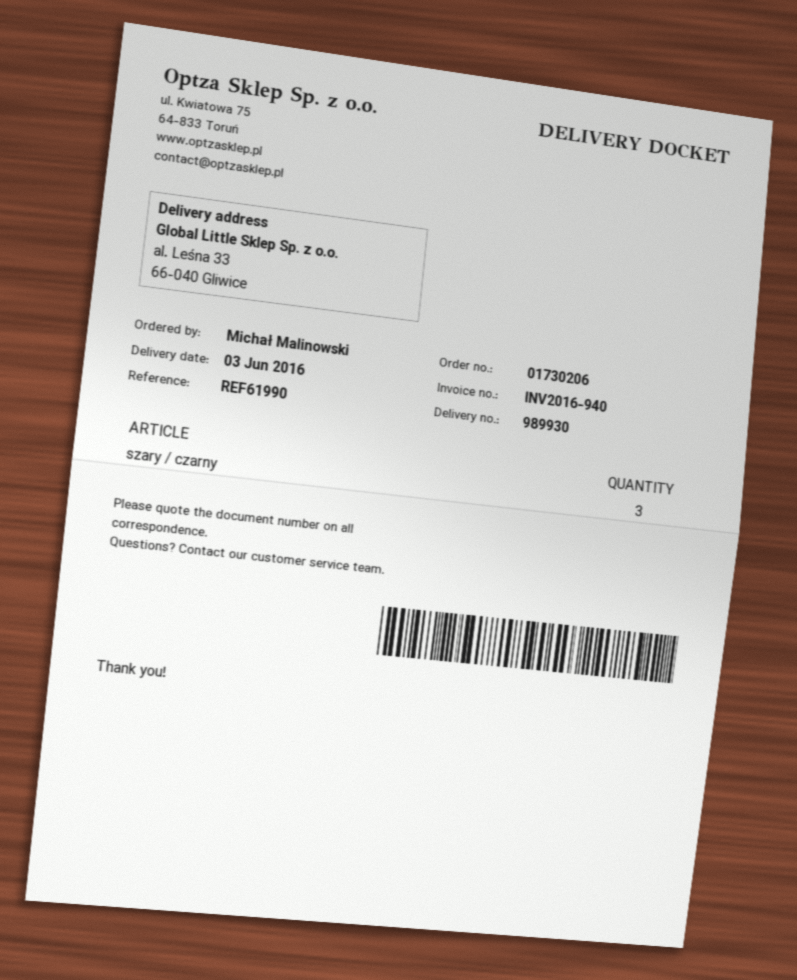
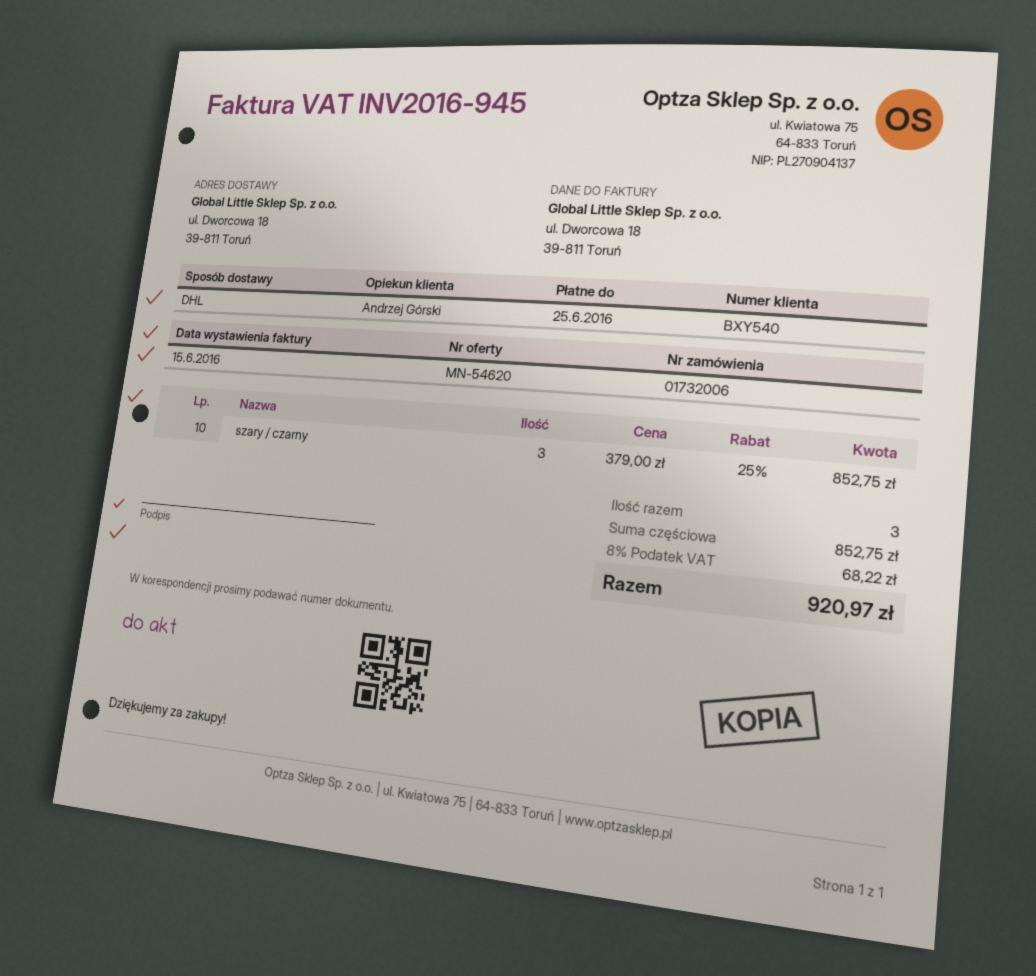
order number: 01730206 -> 01732006
invoice number: INV2016-940 -> INV2016-945
ship to: al. Leśna 33, 66-040 Gliwice -> ul. Dworcowa 18, 39-811 Toruń

